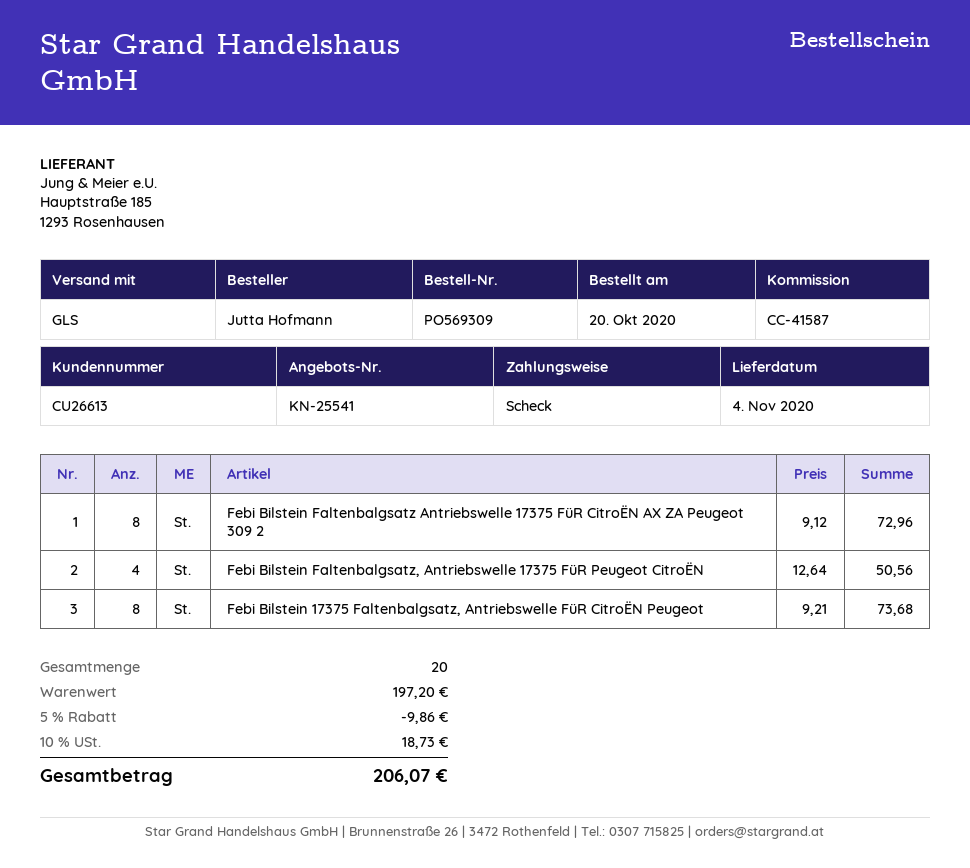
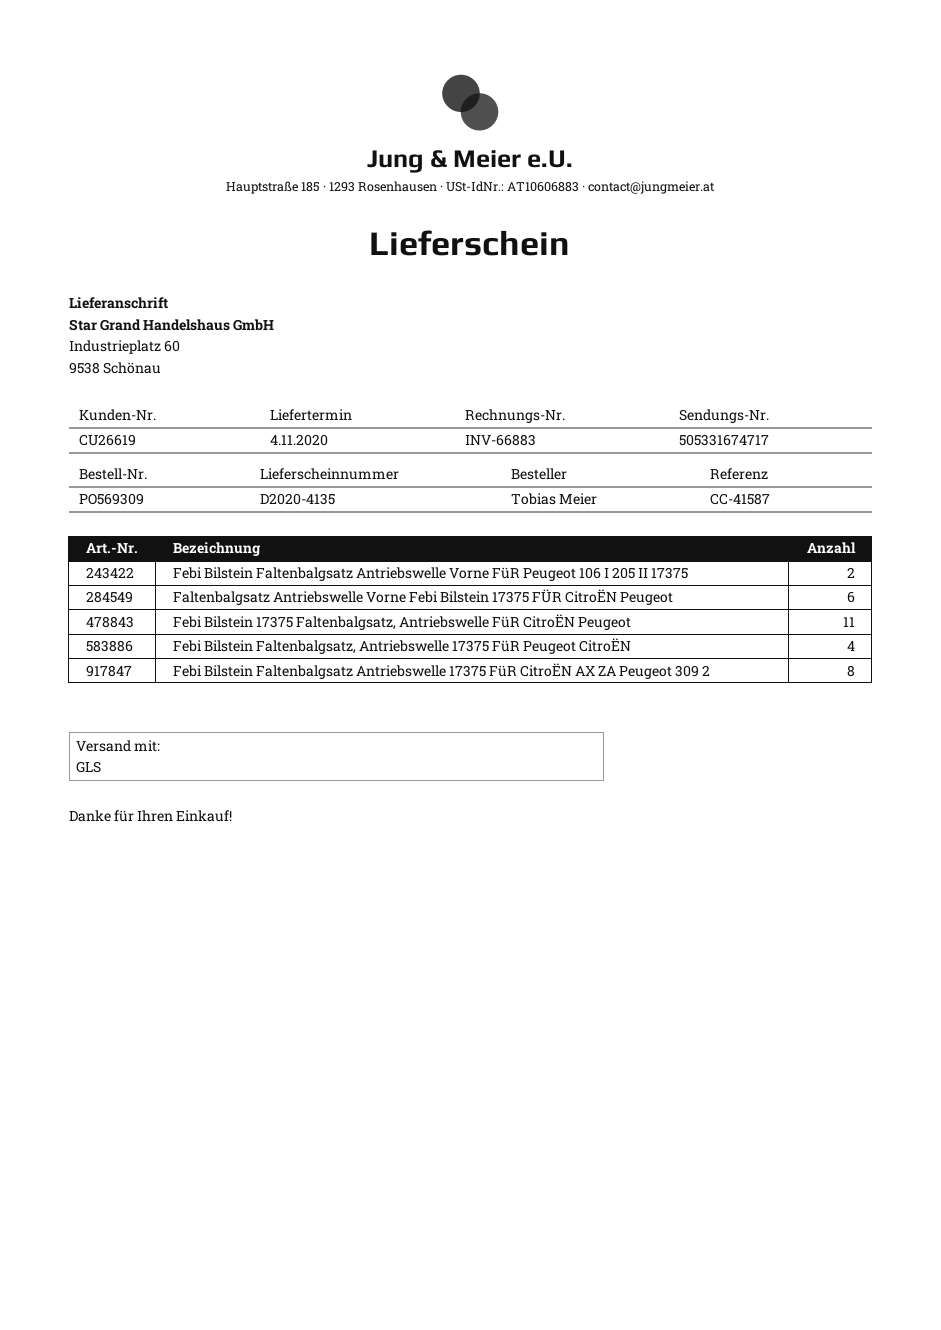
customer number: CU26613 -> CU26619
ordered by: Jutta Hofmann -> Tobias Meier
Febi Bilstein 17375 Faltenbalgsatz, Antriebswelle FüR CitroËN Peugeot: 8 -> 11
Febi Bilstein Faltenbalgsatz Antriebswelle Vorne FüR Peugeot 106 I 205 II 17375: none -> 2
Faltenbalgsatz Antriebswelle Vorne Febi Bilstein 17375 FÜR CitroËN Peugeot: none -> 6

